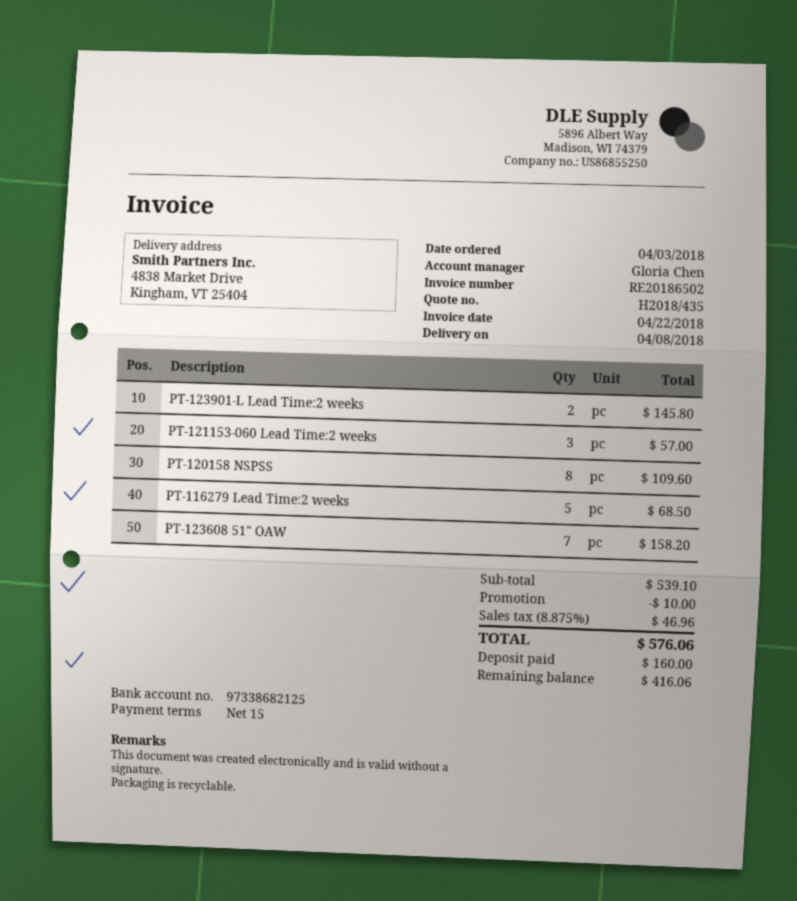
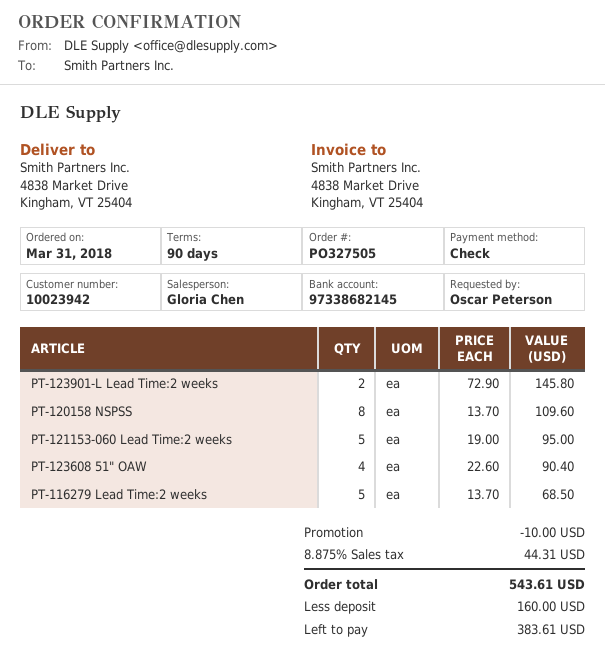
order date: 2018-04-03 -> 2018-03-31
payment terms: 15 days -> 90 days
bank account: 97338682125 -> 97338682145
PT-121153-060 Lead Time:2 weeks: 3 for 57.00 -> 5 for 95.00
PT-123608 51" OAW: 7 for 158.20 -> 4 for 90.40
tax: 8.875% = 46.96 -> 8.875% = 44.31
total: 576.06 -> 543.61
balance: 416.06 -> 383.61

